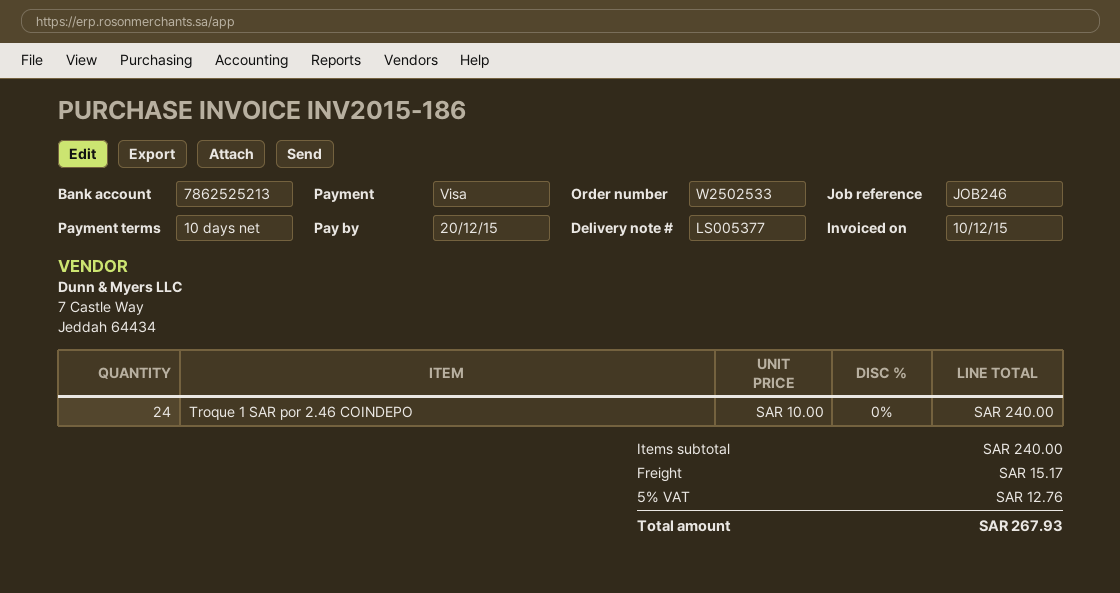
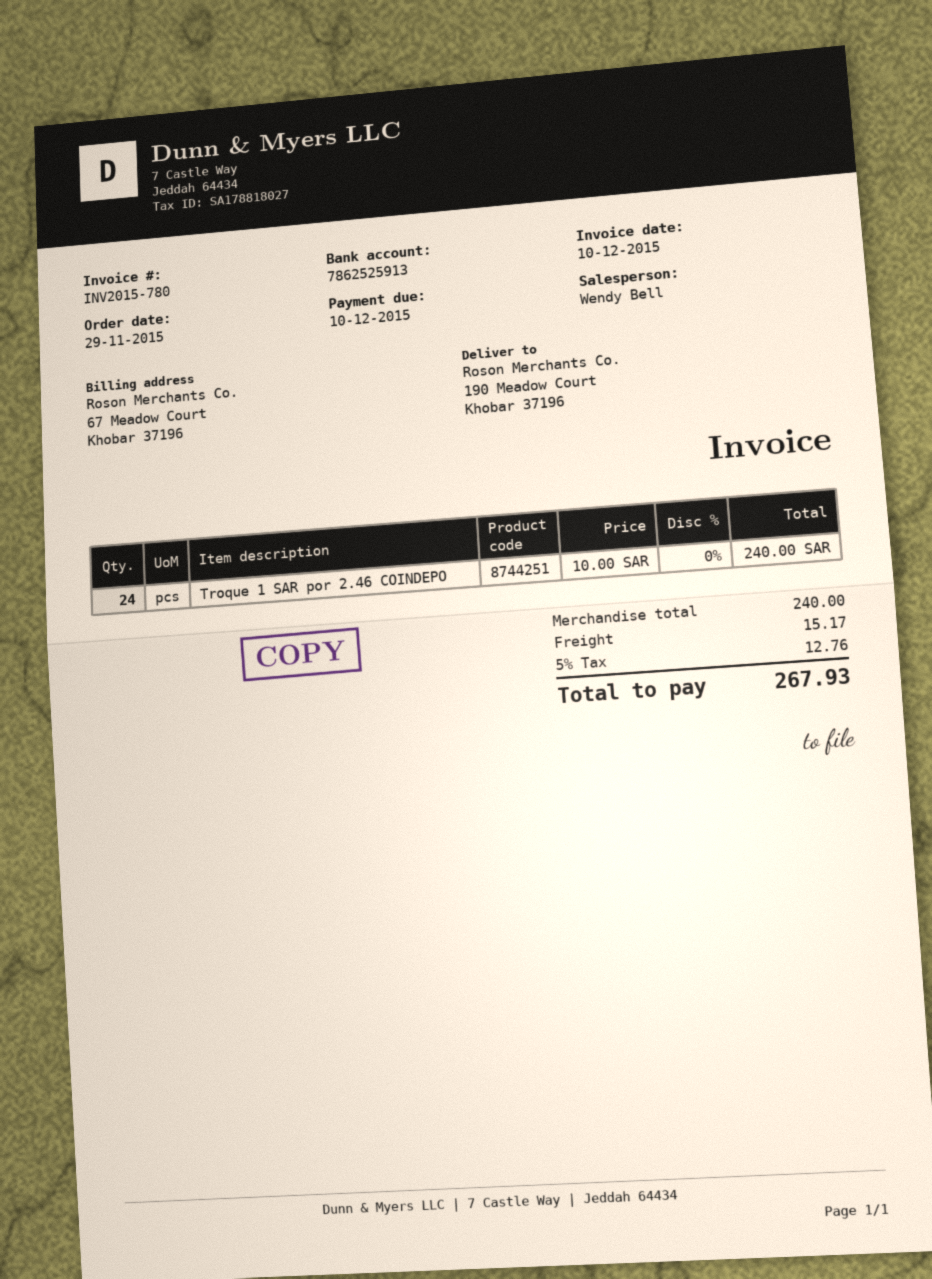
invoice number: INV2015-186 -> INV2015-780
due date: 2015-12-20 -> 2015-12-10
bank account: 7862525213 -> 7862525913

